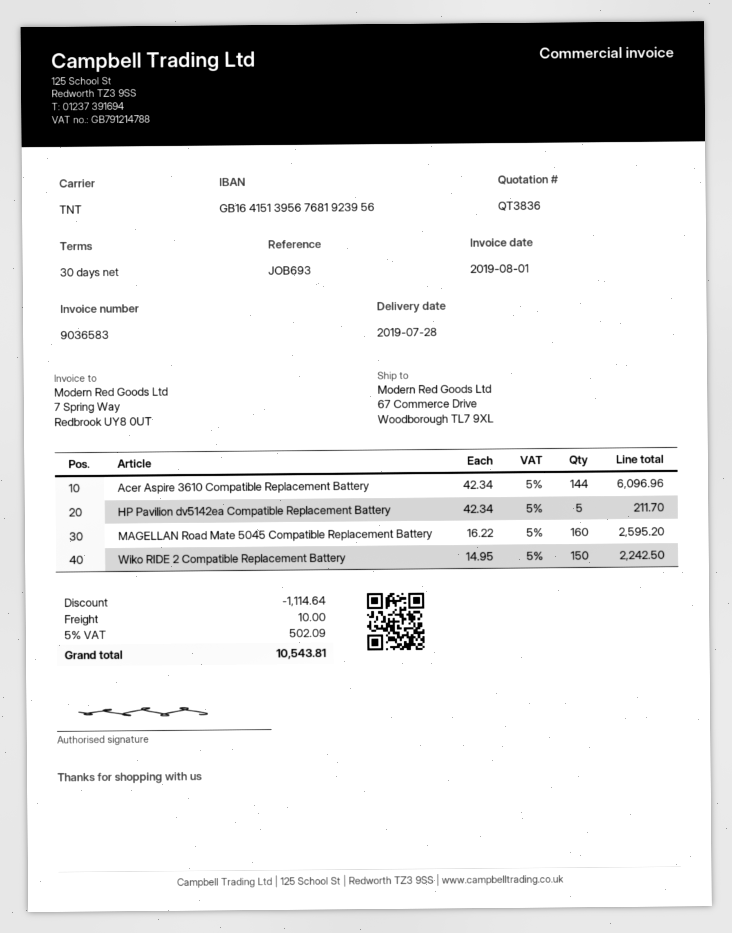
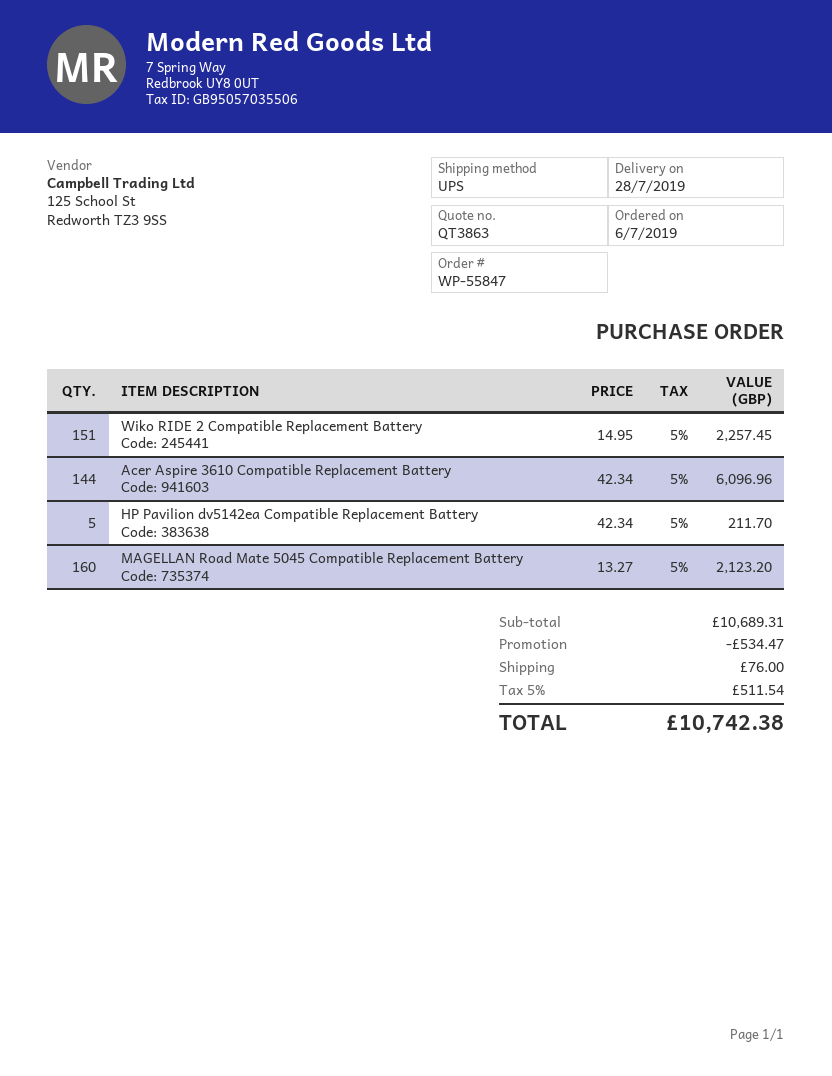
quote number: QT3836 -> QT3863
shipping method: TNT -> UPS
MAGELLAN Road Mate 5045 Compatible Replacement Battery: 160 x 16.22 = 2595.20 -> 160 x 13.27 = 2123.20
Wiko RIDE 2 Compatible Replacement Battery: 150 x 14.95 = 2242.50 -> 151 x 14.95 = 2257.45
discount: 1114.64 -> 534.47
shipping: 10.00 -> 76.00
tax: 5% = 502.09 -> 5% = 511.54
total: 10543.81 -> 10742.38

